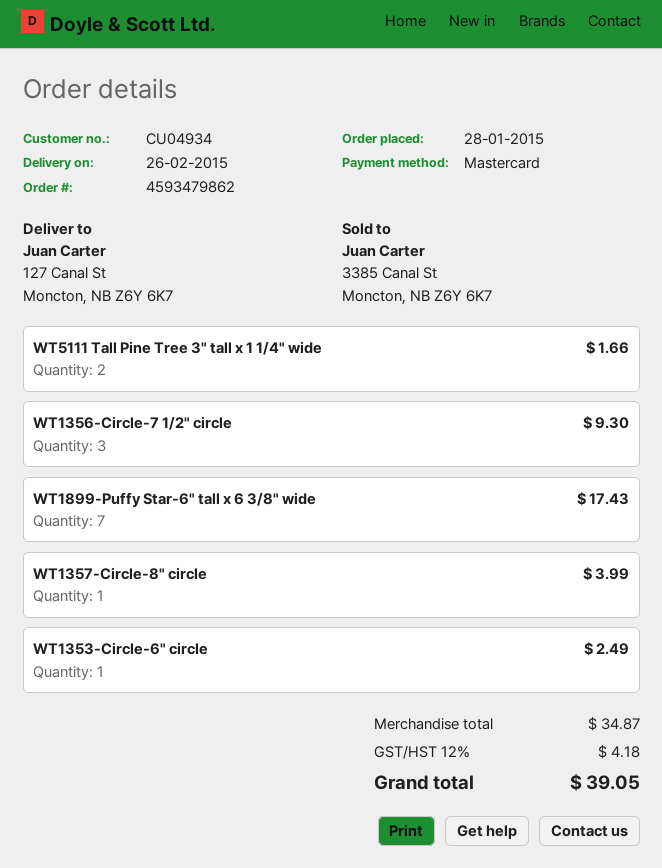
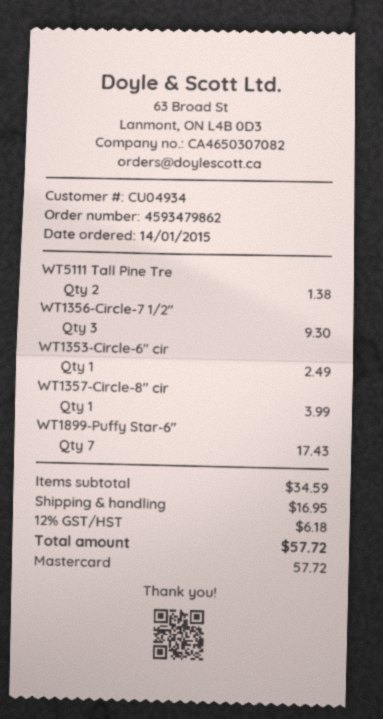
order date: 2015-01-28 -> 2015-01-14
WT5111 Tall Pine Tree 3" tall x 1 1/4" wide: 2 for 1.66 -> 2 for 1.38
subtotal: 34.87 -> 34.59
shipping: none -> 16.95
tax: 12% = 4.18 -> 12% = 6.18
total: 39.05 -> 57.72

